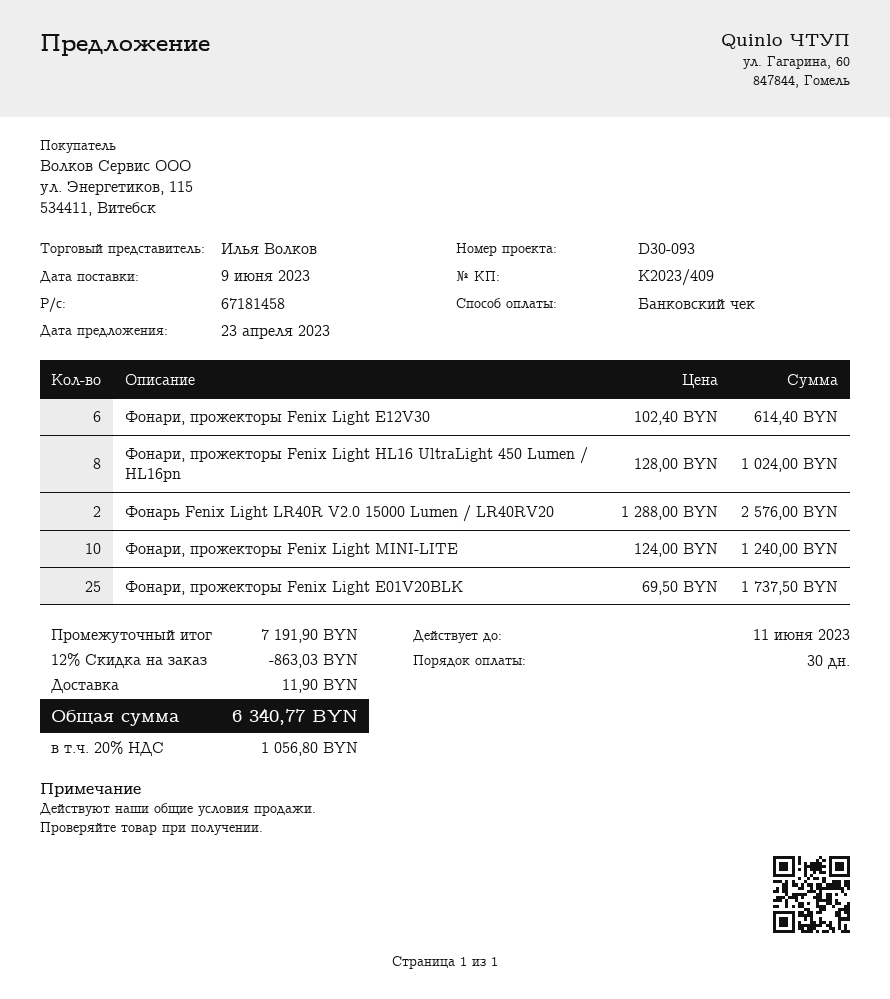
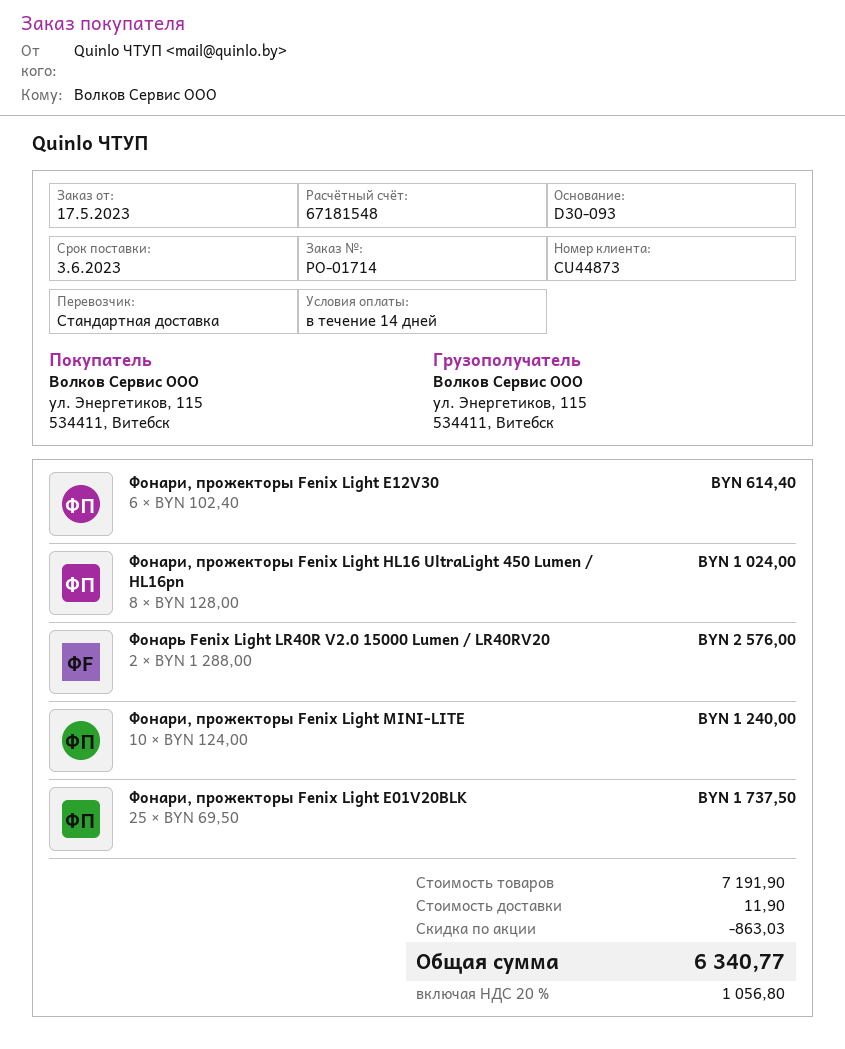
delivery date: 2023-06-09 -> 2023-06-03
payment terms: 30 days -> 14 days
bank account: 67181458 -> 67181548

